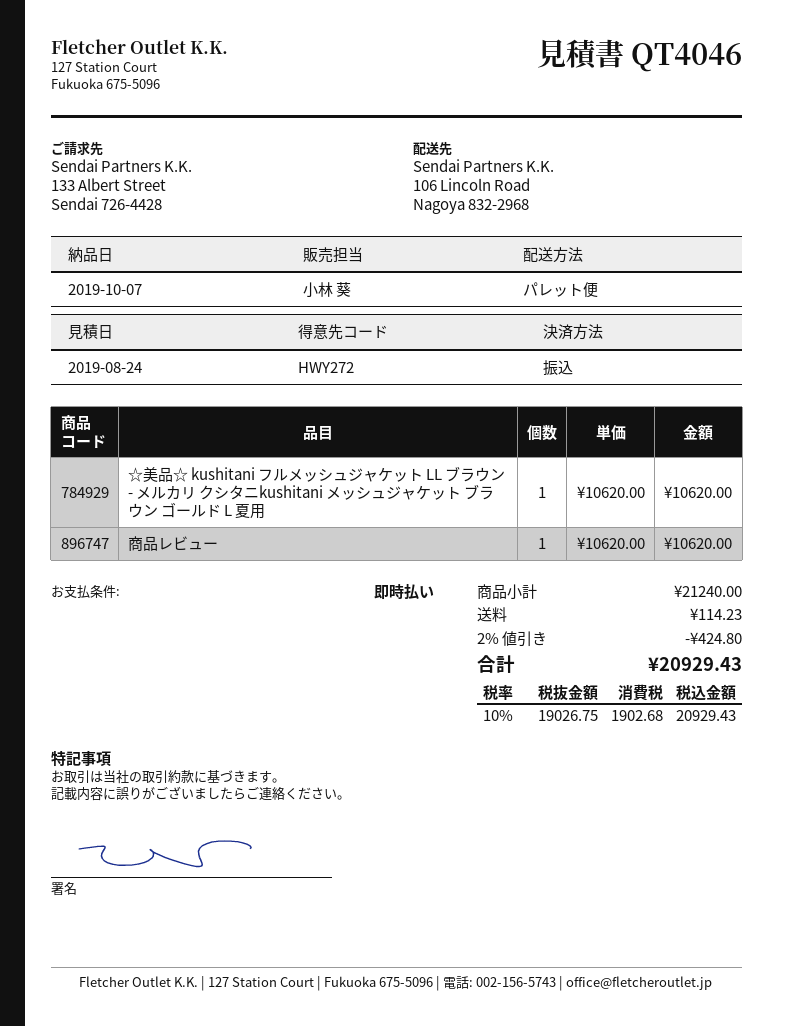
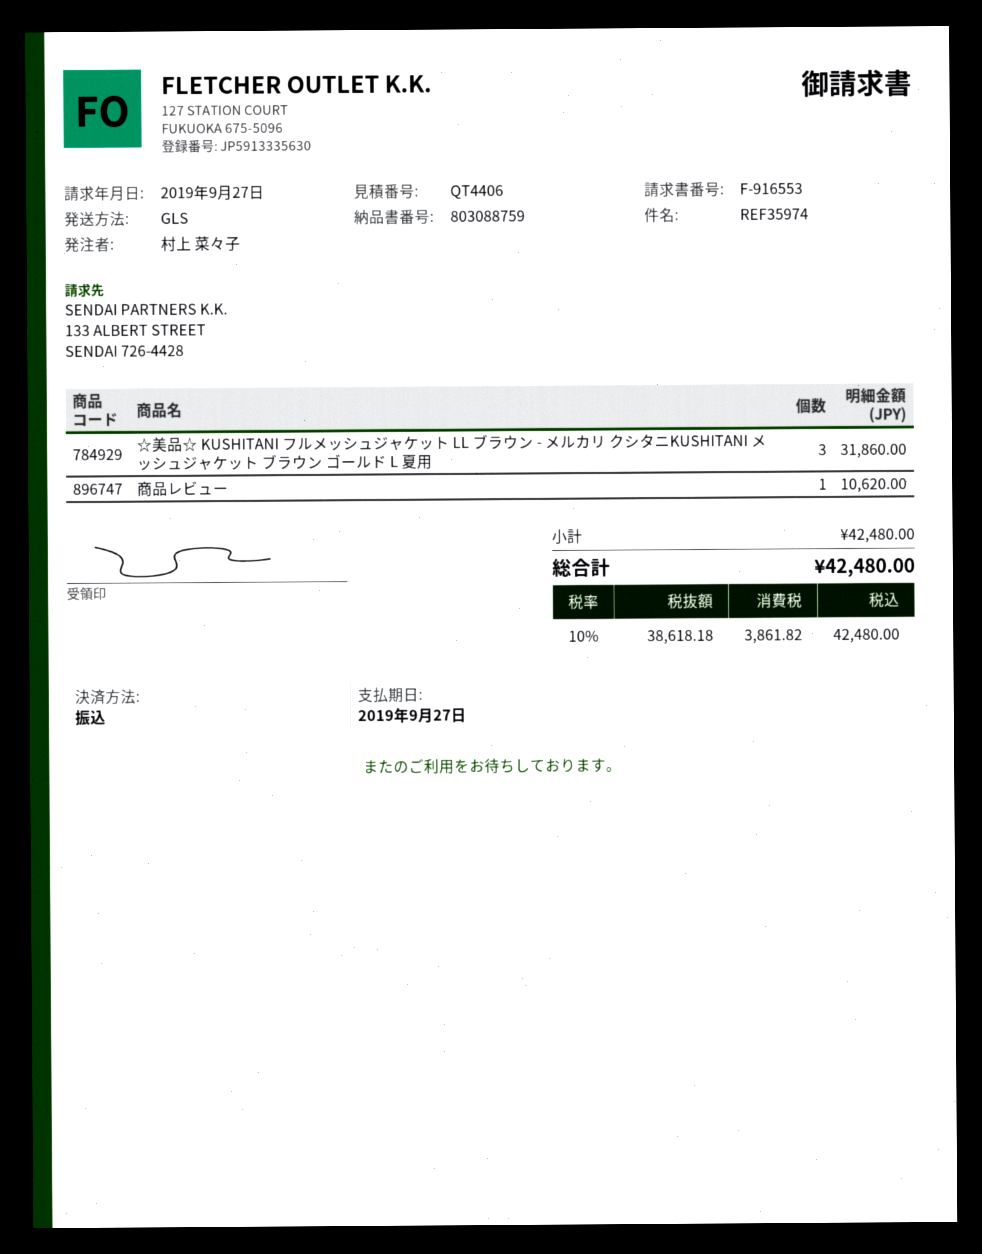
quote number: QT4046 -> QT4406
shipping method: pallet freight -> GLS
☆美品☆ kushitani フルメッシュジャケット LL ブラウン - メルカリ クシタニkushitani メッシュジャケット ブラウン ゴールド L 夏用: 1 for 10620.00 -> 3 for 31860.00
subtotal: 21240.00 -> 42480.00
discount: 2% = 424.80 -> none
shipping: 114.23 -> none
net: 19026.75 -> 38618.18
tax: 10% = 1902.68 -> 10% = 3861.82
total: 20929.43 -> 42480.00

